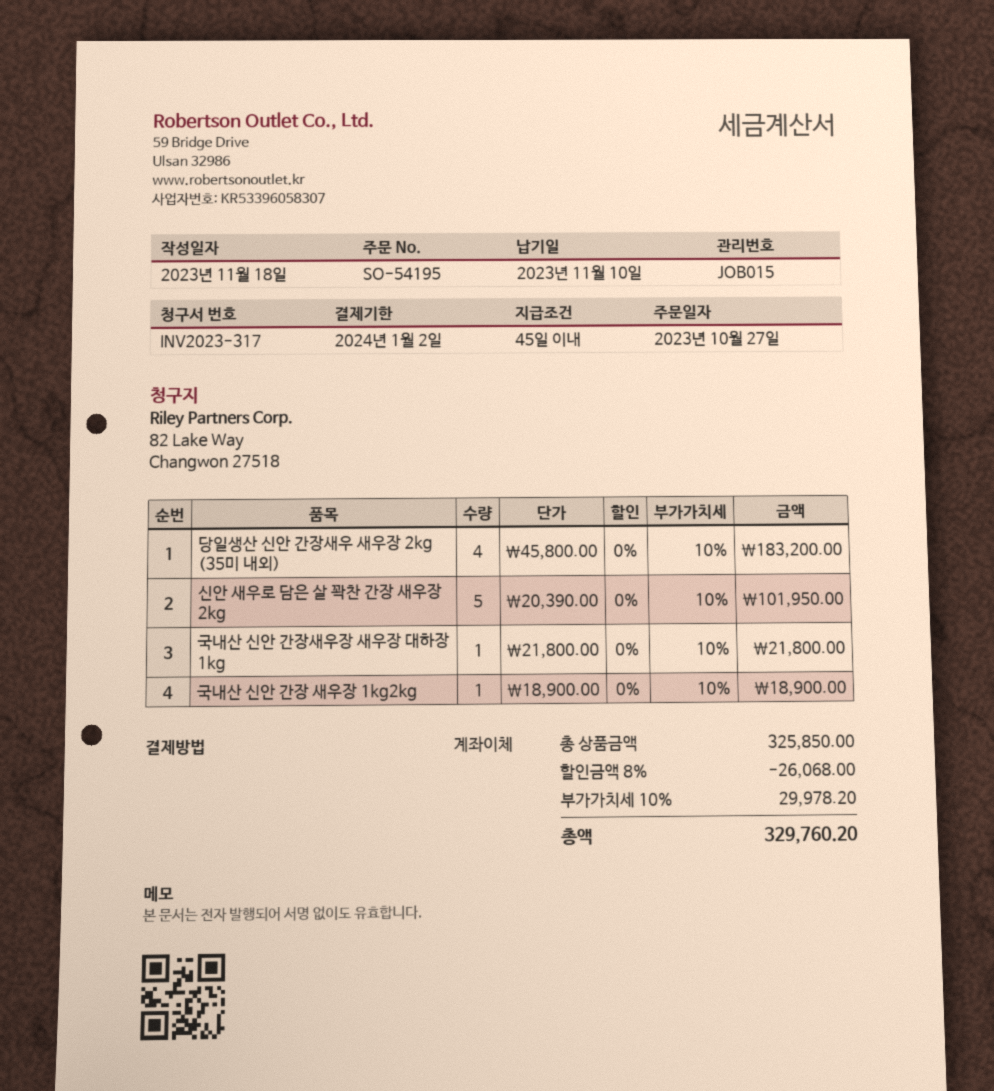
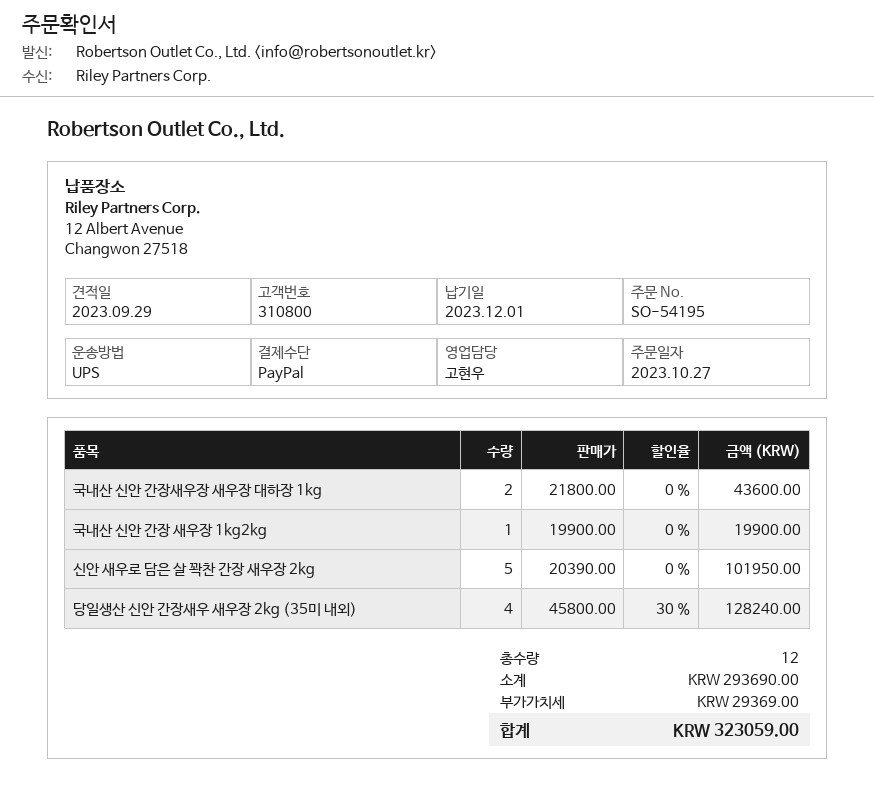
delivery date: 2023-11-10 -> 2023-12-01
payment method: bank transfer -> PayPal
당일생산 신안 간장새우 새우장 2kg (35미 내외): 4 x 45800.00 = 183200.00 -> 4 x 45800.00 - 30% = 128240.00
국내산 신안 간장새우장 새우장 대하장 1kg: 1 x 21800.00 = 21800.00 -> 2 x 21800.00 = 43600.00
국내산 신안 간장 새우장 1kg2kg: 1 x 18900.00 = 18900.00 -> 1 x 19900.00 = 19900.00
subtotal: 325850.00 -> 293690.00
discount: 8% = 26068.00 -> none
tax: 29978.20 -> 29369.00
total: 329760.20 -> 323059.00

